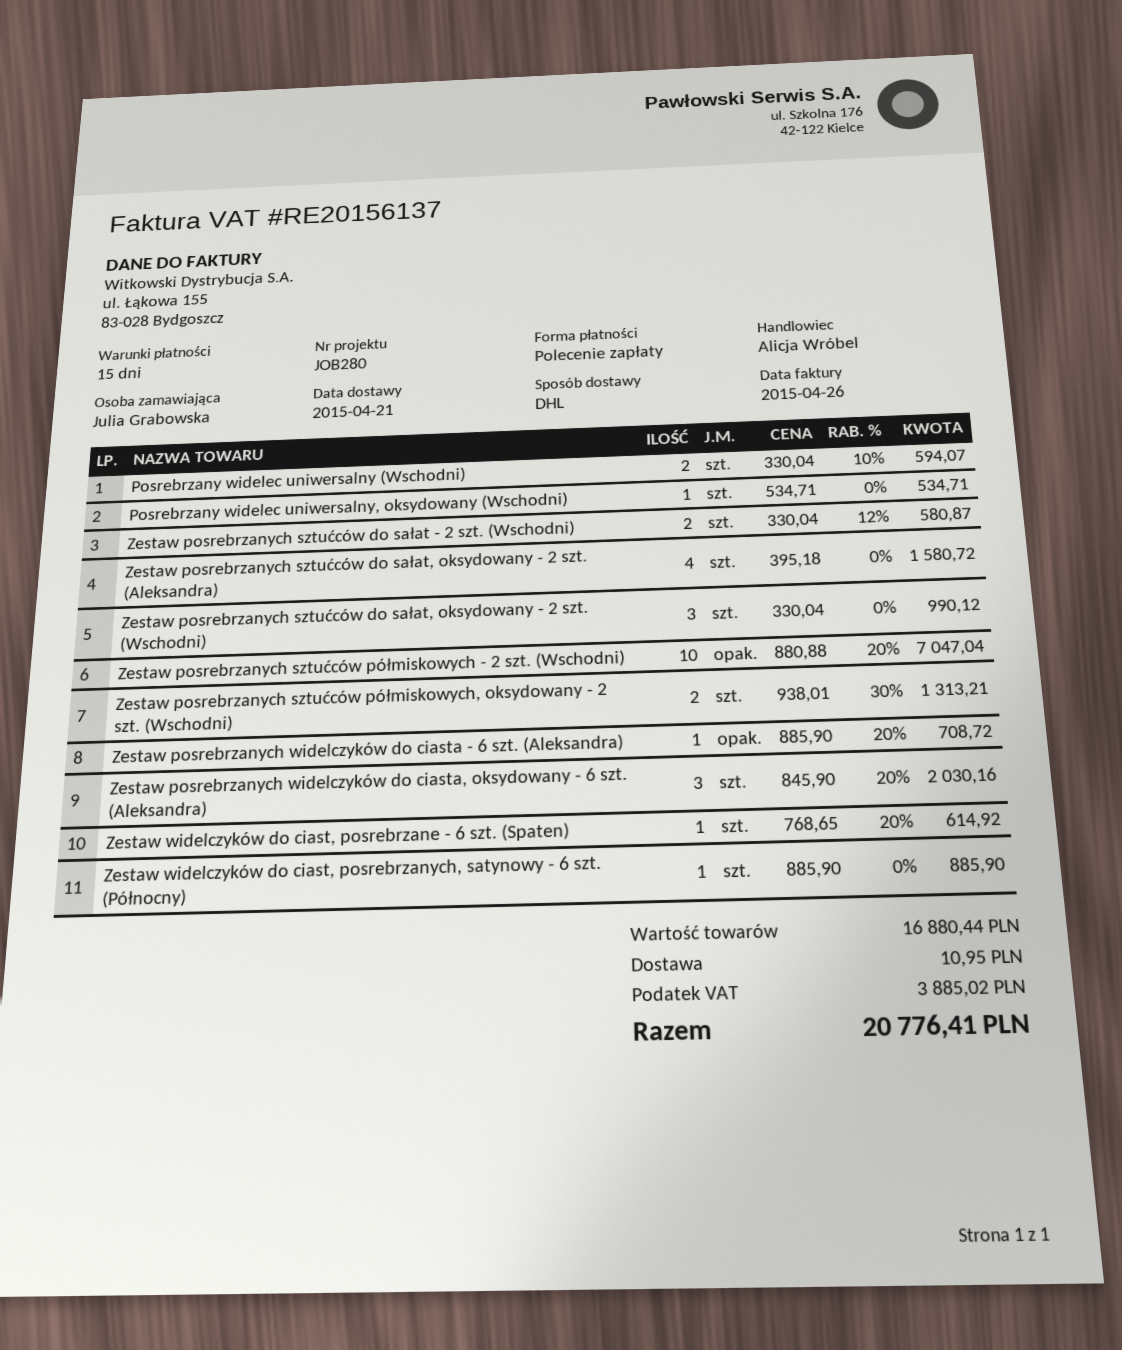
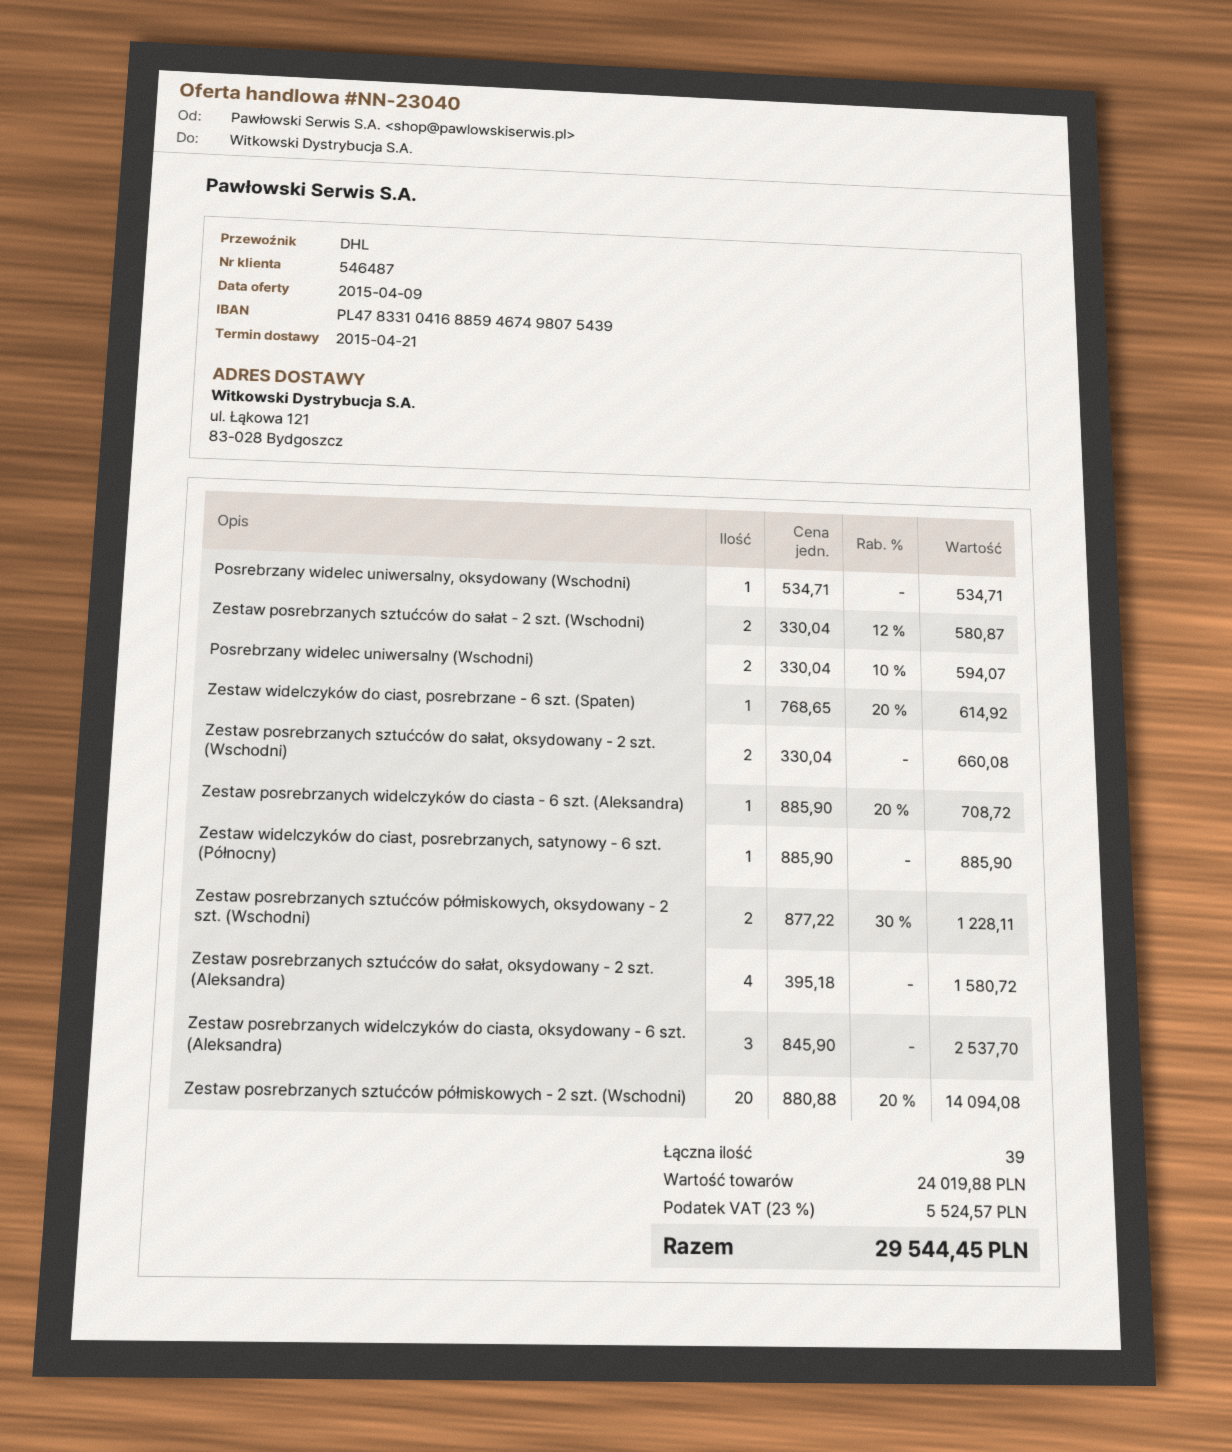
Zestaw posrebrzanych sztućców do sałat, oksydowany - 2 szt. (Wschodni): 3 x 330.04 = 990.12 -> 2 x 330.04 = 660.08
Zestaw posrebrzanych sztućców półmiskowych - 2 szt. (Wschodni): 10 x 880.88 - 20% = 7047.04 -> 20 x 880.88 - 20% = 14094.08
Zestaw posrebrzanych sztućców półmiskowych, oksydowany - 2 szt. (Wschodni): 2 x 938.01 - 30% = 1313.21 -> 2 x 877.22 - 30% = 1228.11
Zestaw posrebrzanych widelczyków do ciasta, oksydowany - 6 szt. (Aleksandra): 3 x 845.90 - 20% = 2030.16 -> 3 x 845.90 = 2537.70
subtotal: 16880.44 -> 24019.88
shipping: 10.95 -> none
tax: 3885.02 -> 5524.57
total: 20776.41 -> 29544.45

